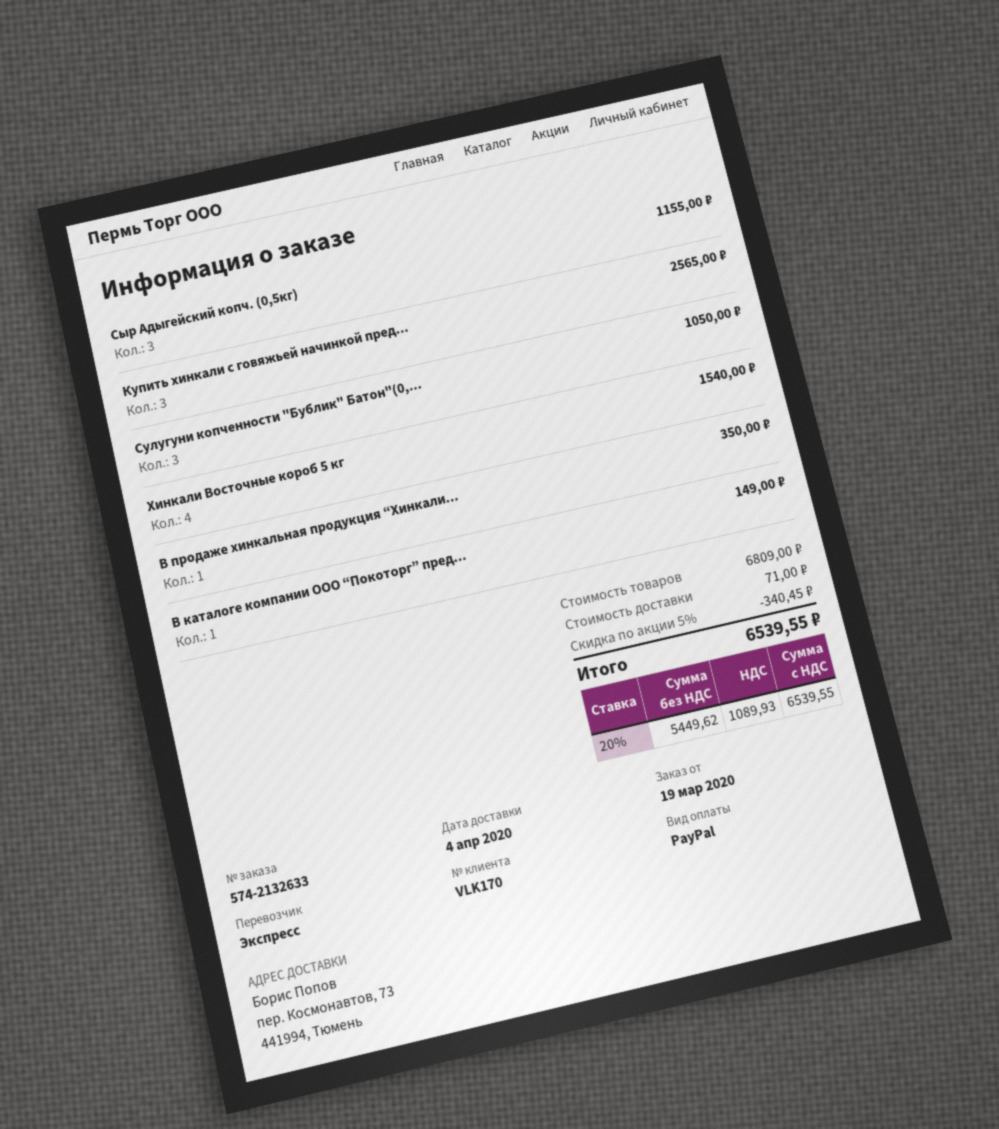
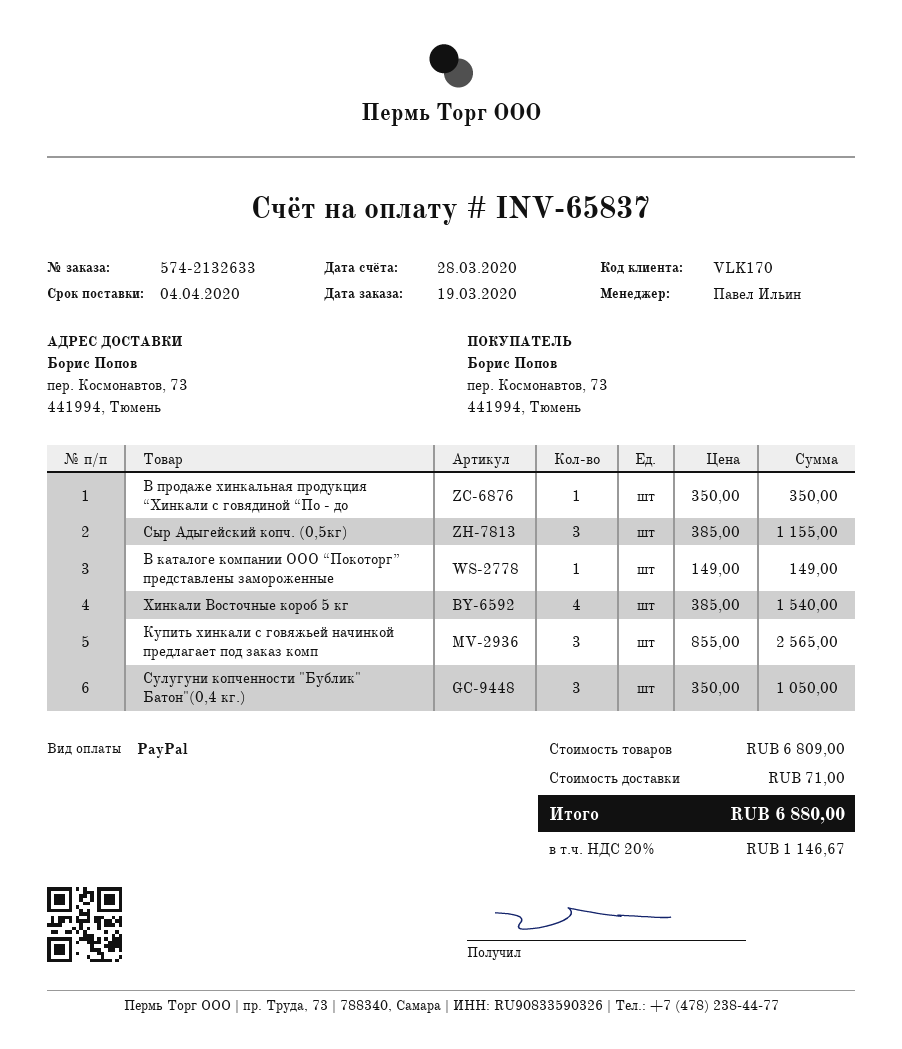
discount: 5% = 340.45 -> none
tax: 20% = 1089.93 -> 20% = 1146.67
total: 6539.55 -> 6880.00

